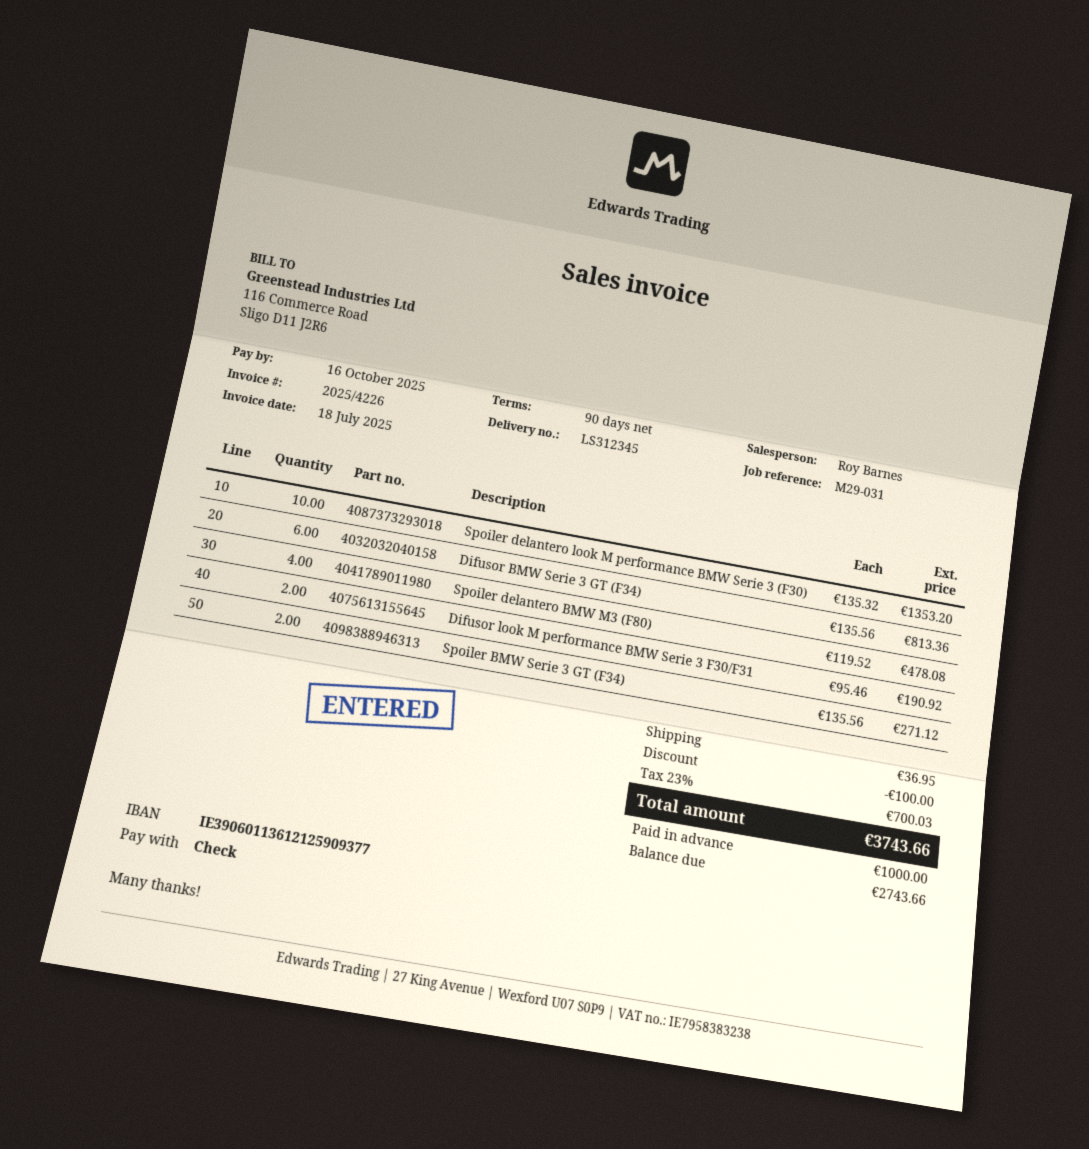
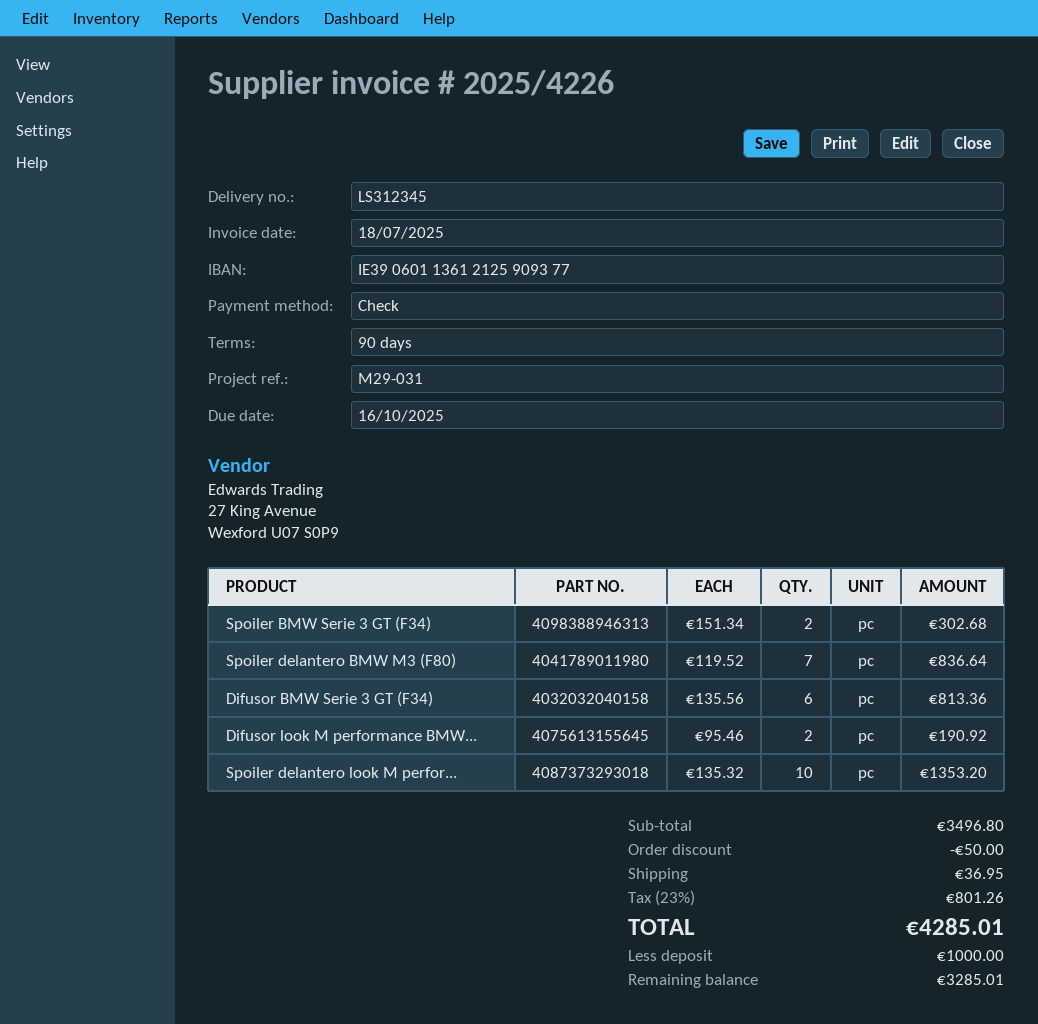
Spoiler delantero BMW M3 (F80): 4 x 119.52 = 478.08 -> 7 x 119.52 = 836.64
Spoiler BMW Serie 3 GT (F34): 2 x 135.56 = 271.12 -> 2 x 151.34 = 302.68
discount: 100.00 -> 50.00
tax: 23% = 700.03 -> 23% = 801.26
total: 3743.66 -> 4285.01
balance: 2743.66 -> 3285.01

